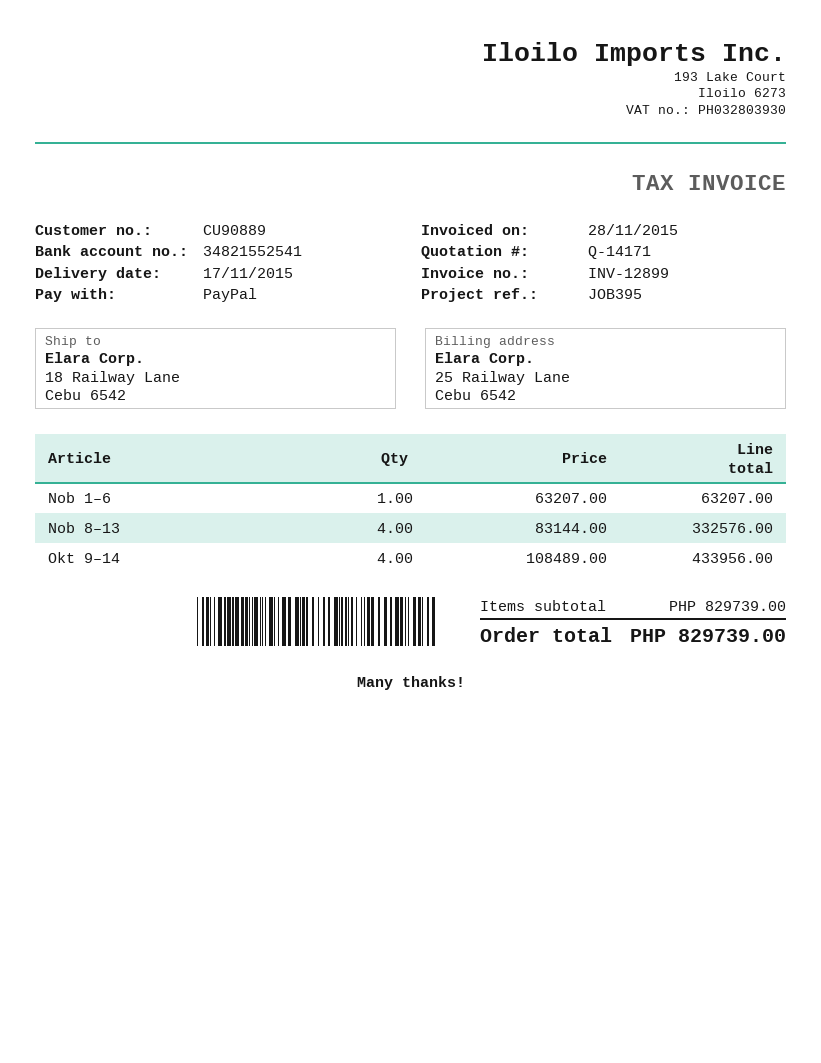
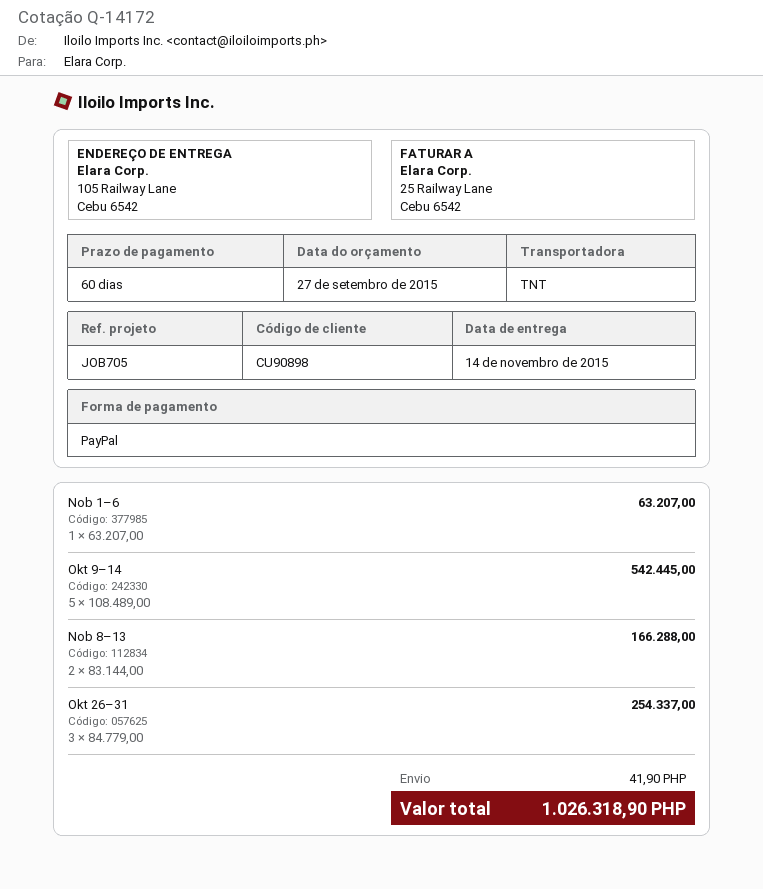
quote number: Q-14171 -> Q-14172
delivery date: 2015-11-17 -> 2015-11-14
customer number: CU90889 -> CU90898
reference: JOB395 -> JOB705
ship to: 18 Railway Lane, Cebu 6542 -> 105 Railway Lane, Cebu 6542
Nob 8–13: 4 x 83144.00 = 332576.00 -> 2 x 83144.00 = 166288.00
Okt 9–14: 4 x 108489.00 = 433956.00 -> 5 x 108489.00 = 542445.00
Okt 26–31: none -> 3 x 84779.00 = 254337.00
shipping: none -> 41.90
total: 829739.00 -> 1026318.90

